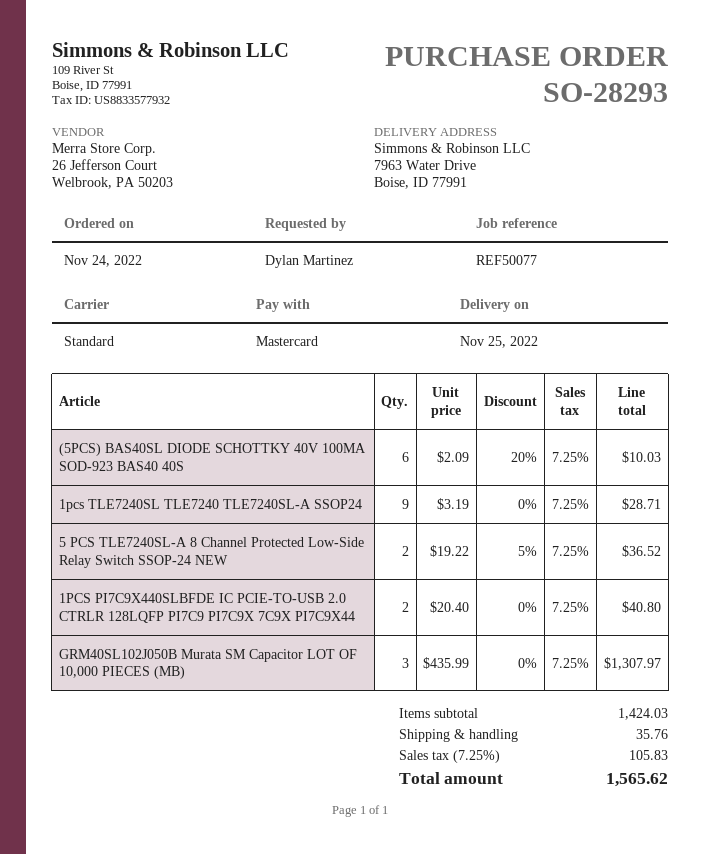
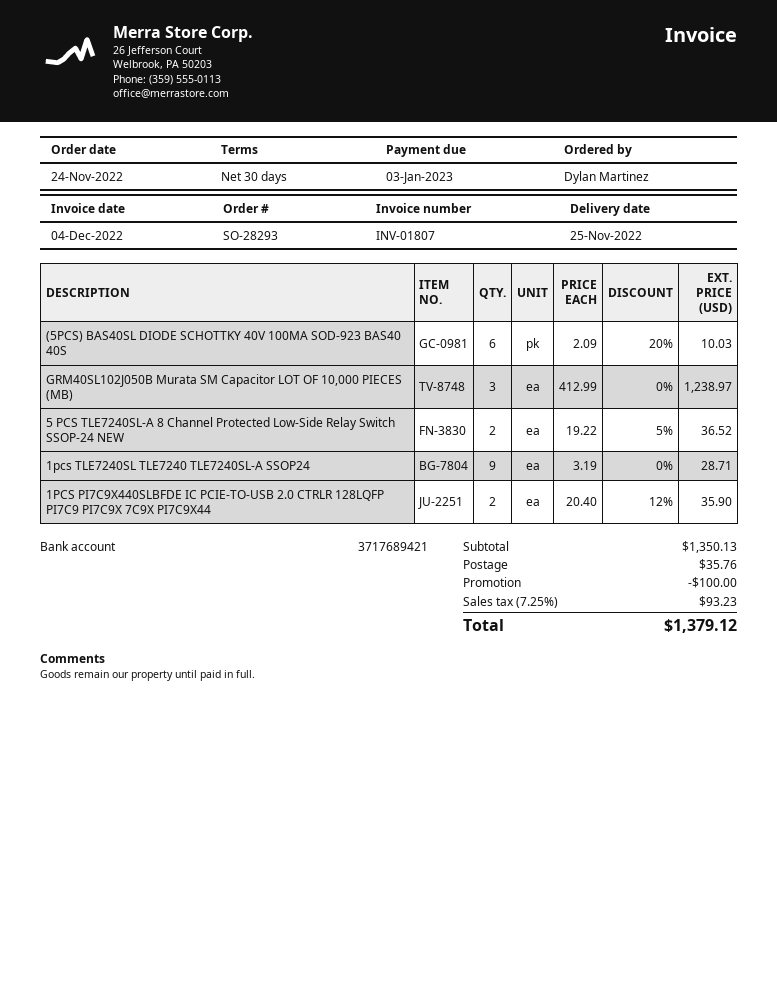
1PCS PI7C9X440SLBFDE IC PCIE-TO-USB 2.0 CTRLR 128LQFP PI7C9 PI7C9X 7C9X PI7C9X44: 2 x 20.40 = 40.80 -> 2 x 20.40 - 12% = 35.90
GRM40SL102J050B Murata SM Capacitor LOT OF 10,000 PIECES (MB): 3 x 435.99 = 1307.97 -> 3 x 412.99 = 1238.97
subtotal: 1424.03 -> 1350.13
discount: none -> 100.00
tax: 7.25% = 105.83 -> 7.25% = 93.23
total: 1565.62 -> 1379.12

